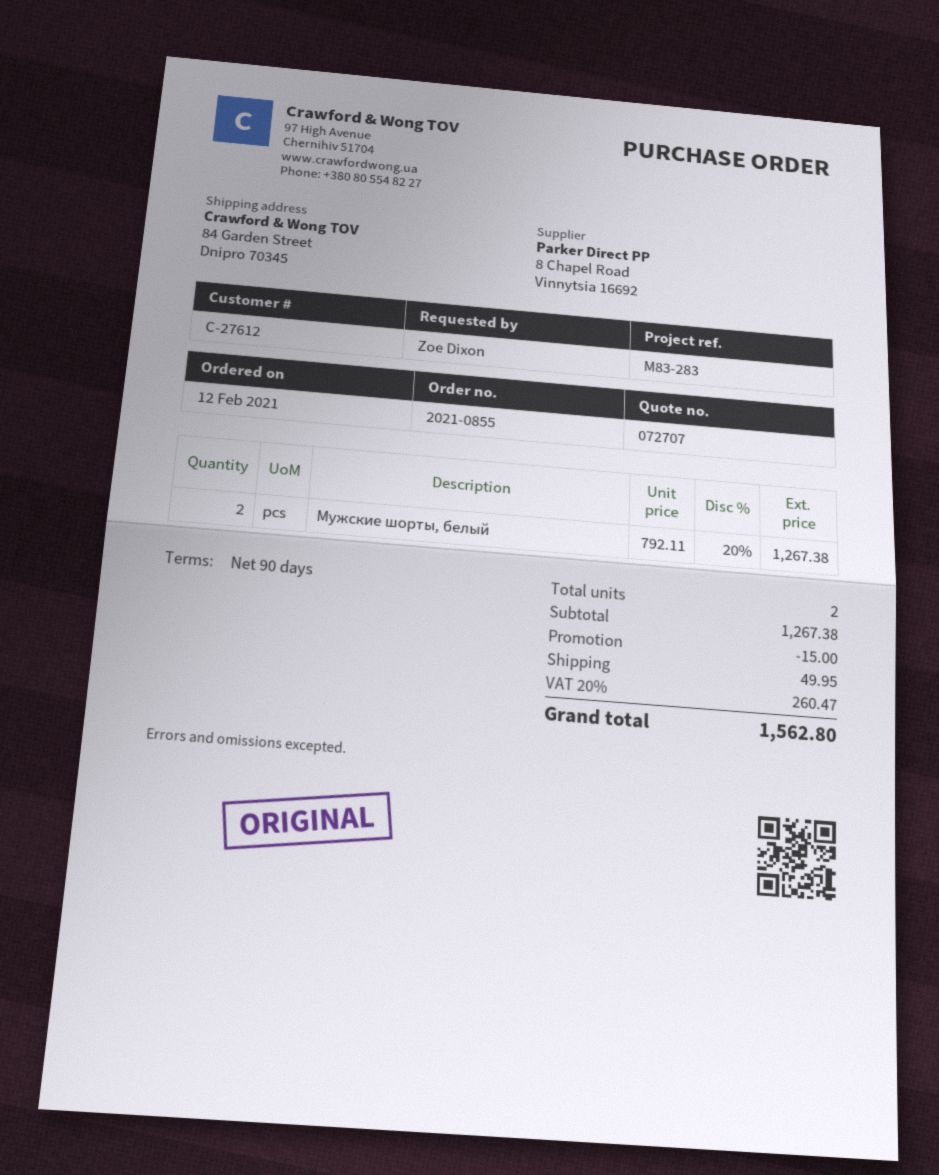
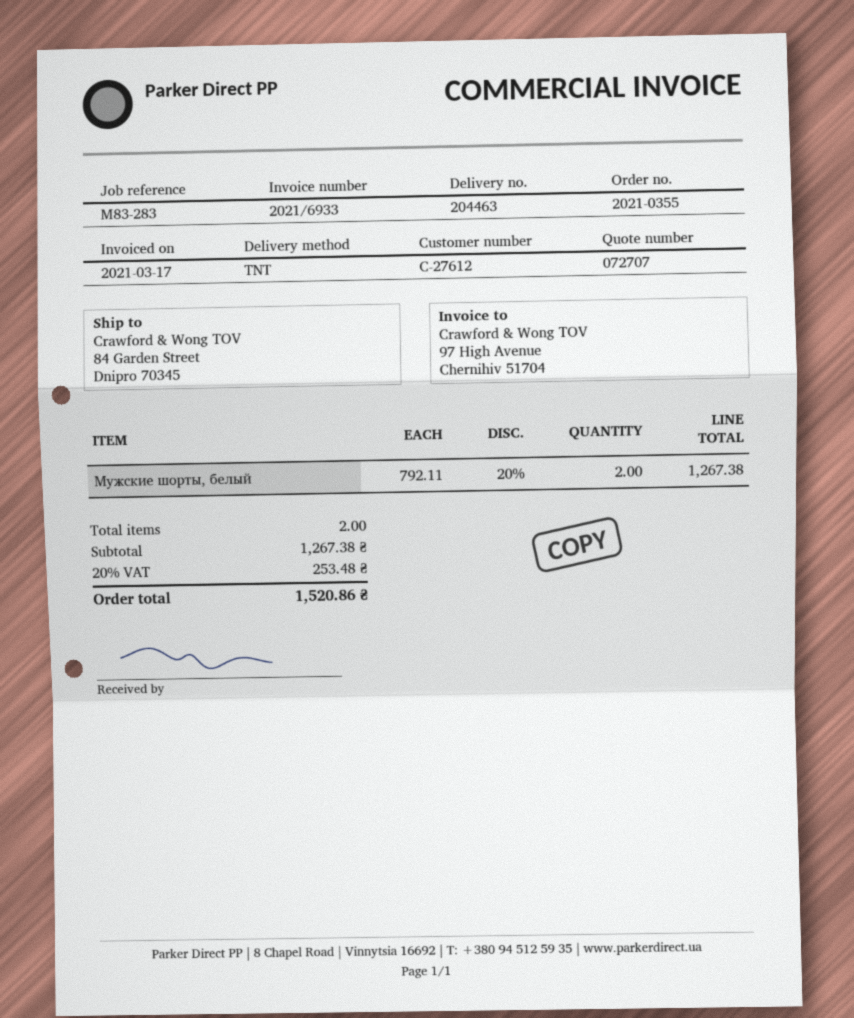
order number: 2021-0855 -> 2021-0355
discount: 15.00 -> none
shipping: 49.95 -> none
tax: 20% = 260.47 -> 20% = 253.48
total: 1562.80 -> 1520.86

